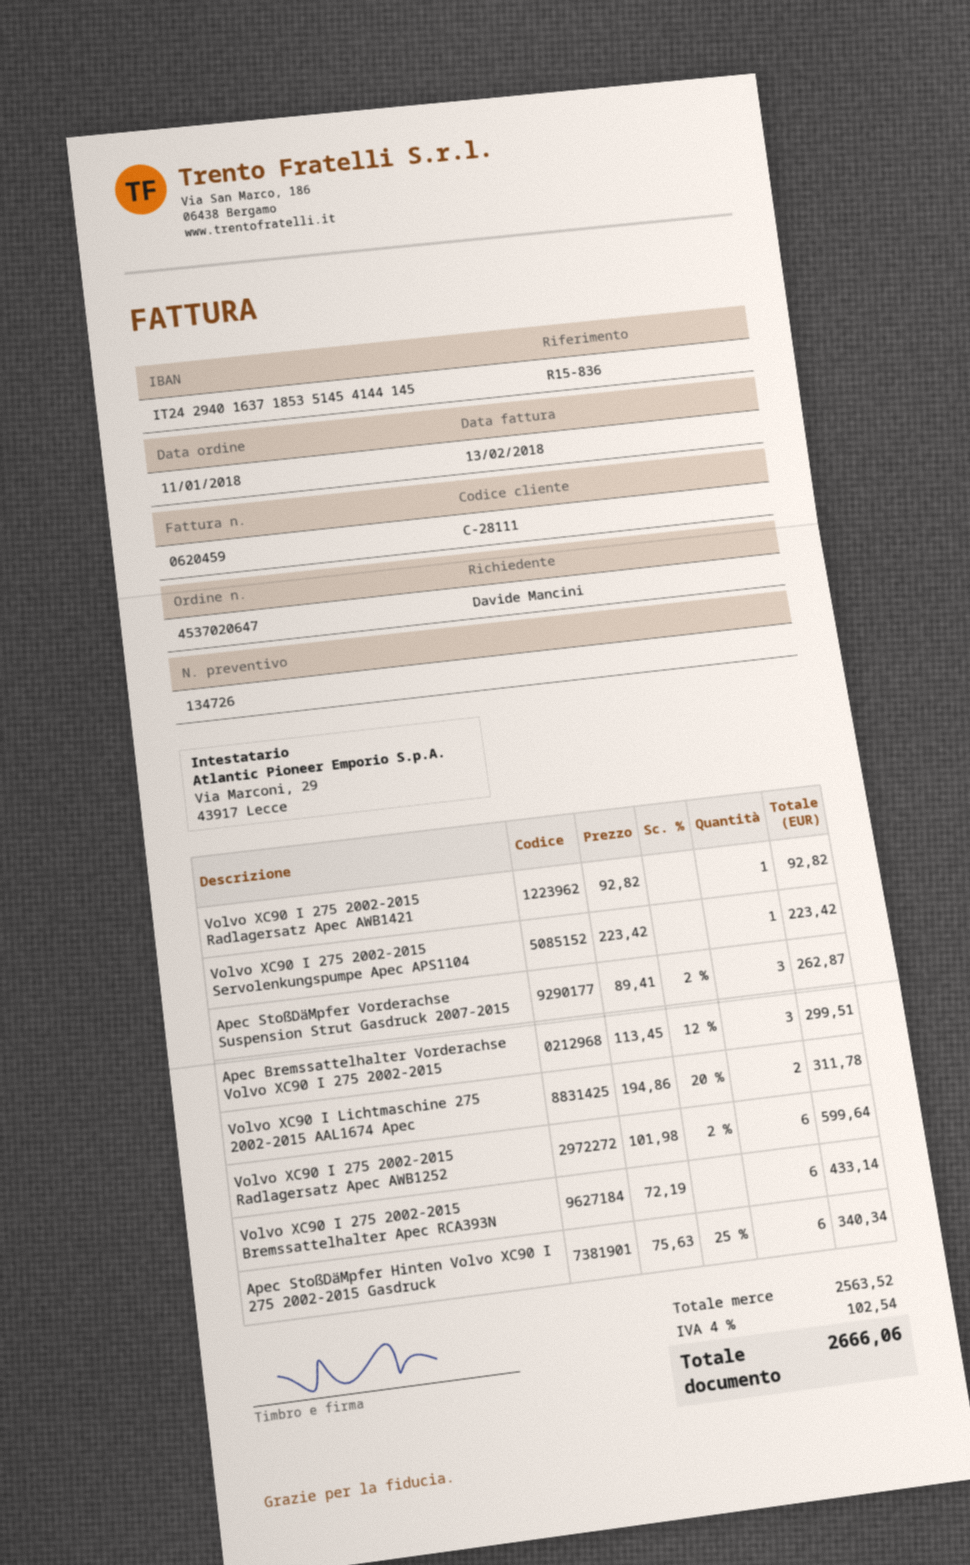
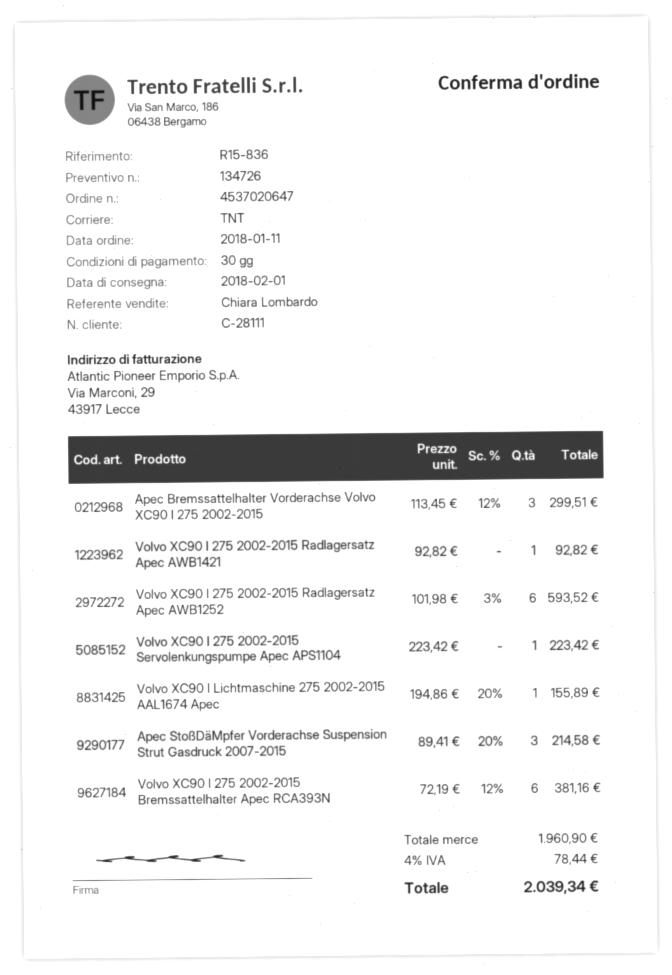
Apec StoßDäMpfer Vorderachse Suspension Strut Gasdruck 2007-2015: 3 x 89.41 - 2% = 262.87 -> 3 x 89.41 - 20% = 214.58
Volvo XC90 I Lichtmaschine 275 2002-2015 AAL1674 Apec: 2 x 194.86 - 20% = 311.78 -> 1 x 194.86 - 20% = 155.89
Volvo XC90 I 275 2002-2015 Radlagersatz Apec AWB1252: 6 x 101.98 - 2% = 599.64 -> 6 x 101.98 - 3% = 593.52
Volvo XC90 I 275 2002-2015 Bremssattelhalter Apec RCA393N: 6 x 72.19 = 433.14 -> 6 x 72.19 - 12% = 381.16
Apec StoßDäMpfer Hinten Volvo XC90 I 275 2002-2015 Gasdruck: 6 x 75.63 - 25% = 340.34 -> none
subtotal: 2563.52 -> 1960.90
tax: 4% = 102.54 -> 4% = 78.44
total: 2666.06 -> 2039.34

